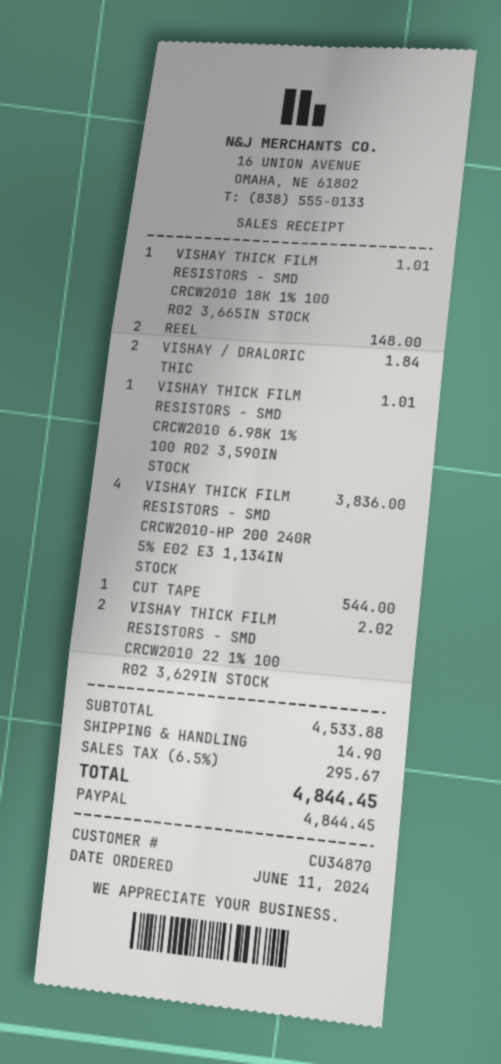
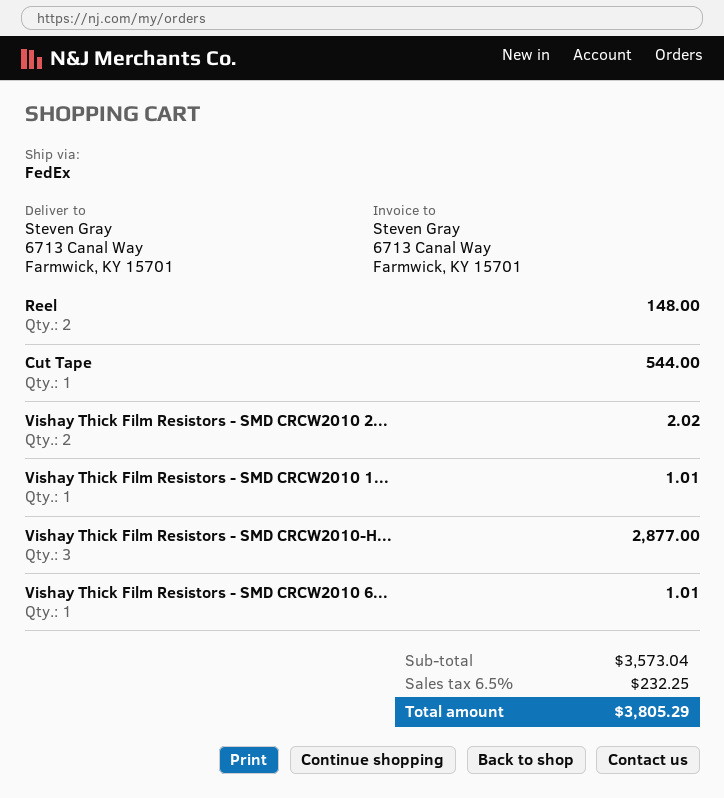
VISHAY / DRALORIC THIC: 2 for 1.84 -> none
VISHAY THICK FILM RESISTORS - SMD CRCW2010-HP 200 240R 5% E02 E3 1,134IN STOCK: 4 for 3836.00 -> 3 for 2877.00
subtotal: 4533.88 -> 3573.04
shipping: 14.90 -> none
tax: 6.5% = 295.67 -> 6.5% = 232.25
total: 4844.45 -> 3805.29

